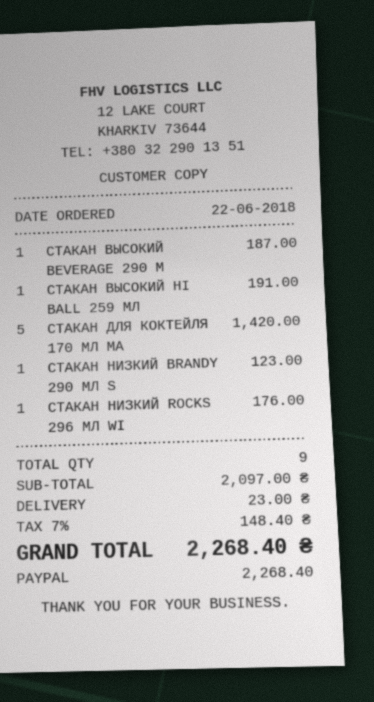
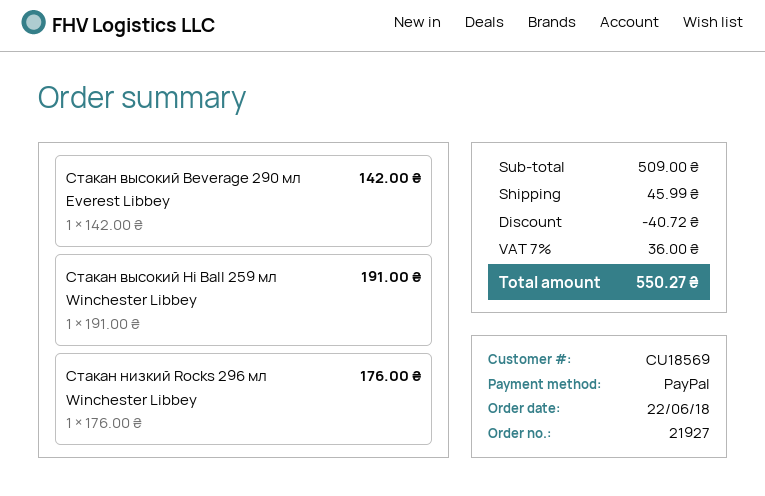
СТАКАН ВЫСОКИЙ BEVERAGE 290 М: 1 for 187.00 -> 1 for 142.00
СТАКАН ДЛЯ КОКТЕЙЛЯ 170 МЛ MA: 5 for 1420.00 -> none
СТАКАН НИЗКИЙ BRANDY 290 МЛ S: 1 for 123.00 -> none
subtotal: 2097.00 -> 509.00
discount: none -> 40.72
shipping: 23.00 -> 45.99
tax: 7% = 148.40 -> 7% = 36.00
total: 2268.40 -> 550.27

